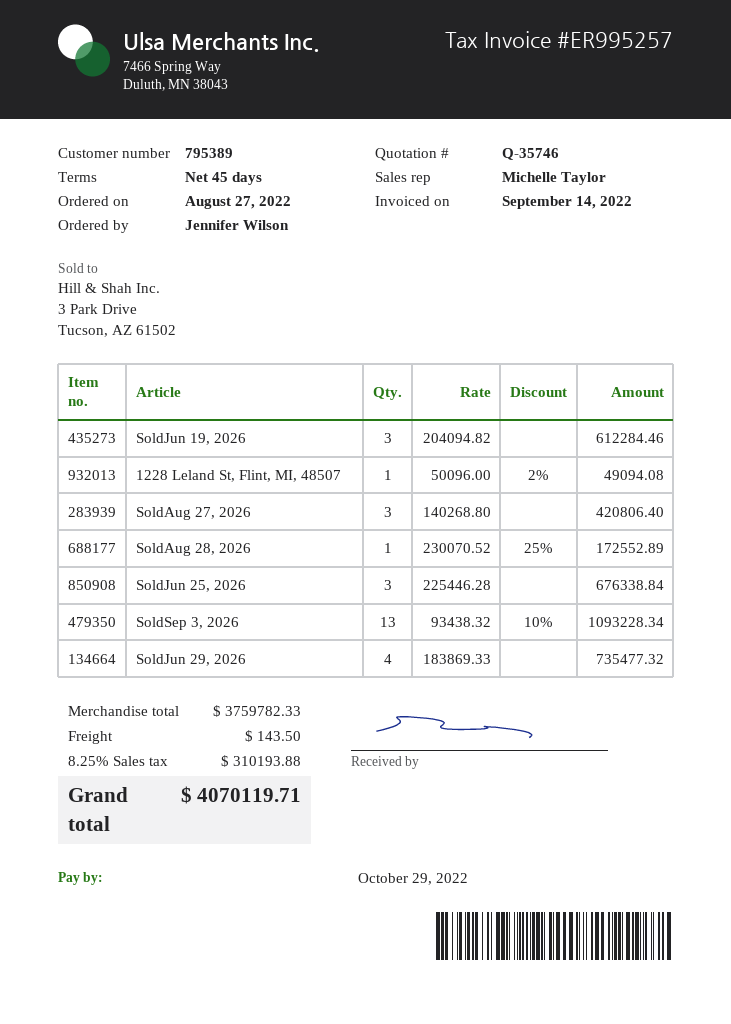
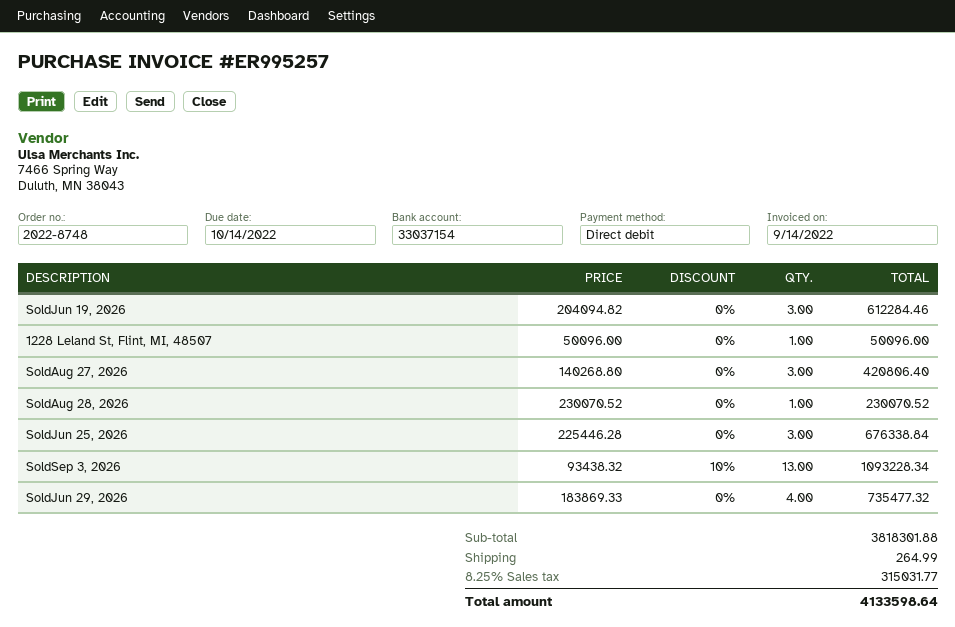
due date: 2022-10-29 -> 2022-10-14
1228 Leland St, Flint, MI, 48507: 1 x 50096.00 - 2% = 49094.08 -> 1 x 50096.00 = 50096.00
SoldAug 28, 2026: 1 x 230070.52 - 25% = 172552.89 -> 1 x 230070.52 = 230070.52
subtotal: 3759782.33 -> 3818301.88
shipping: 143.50 -> 264.99
tax: 8.25% = 310193.88 -> 8.25% = 315031.77
total: 4070119.71 -> 4133598.64

